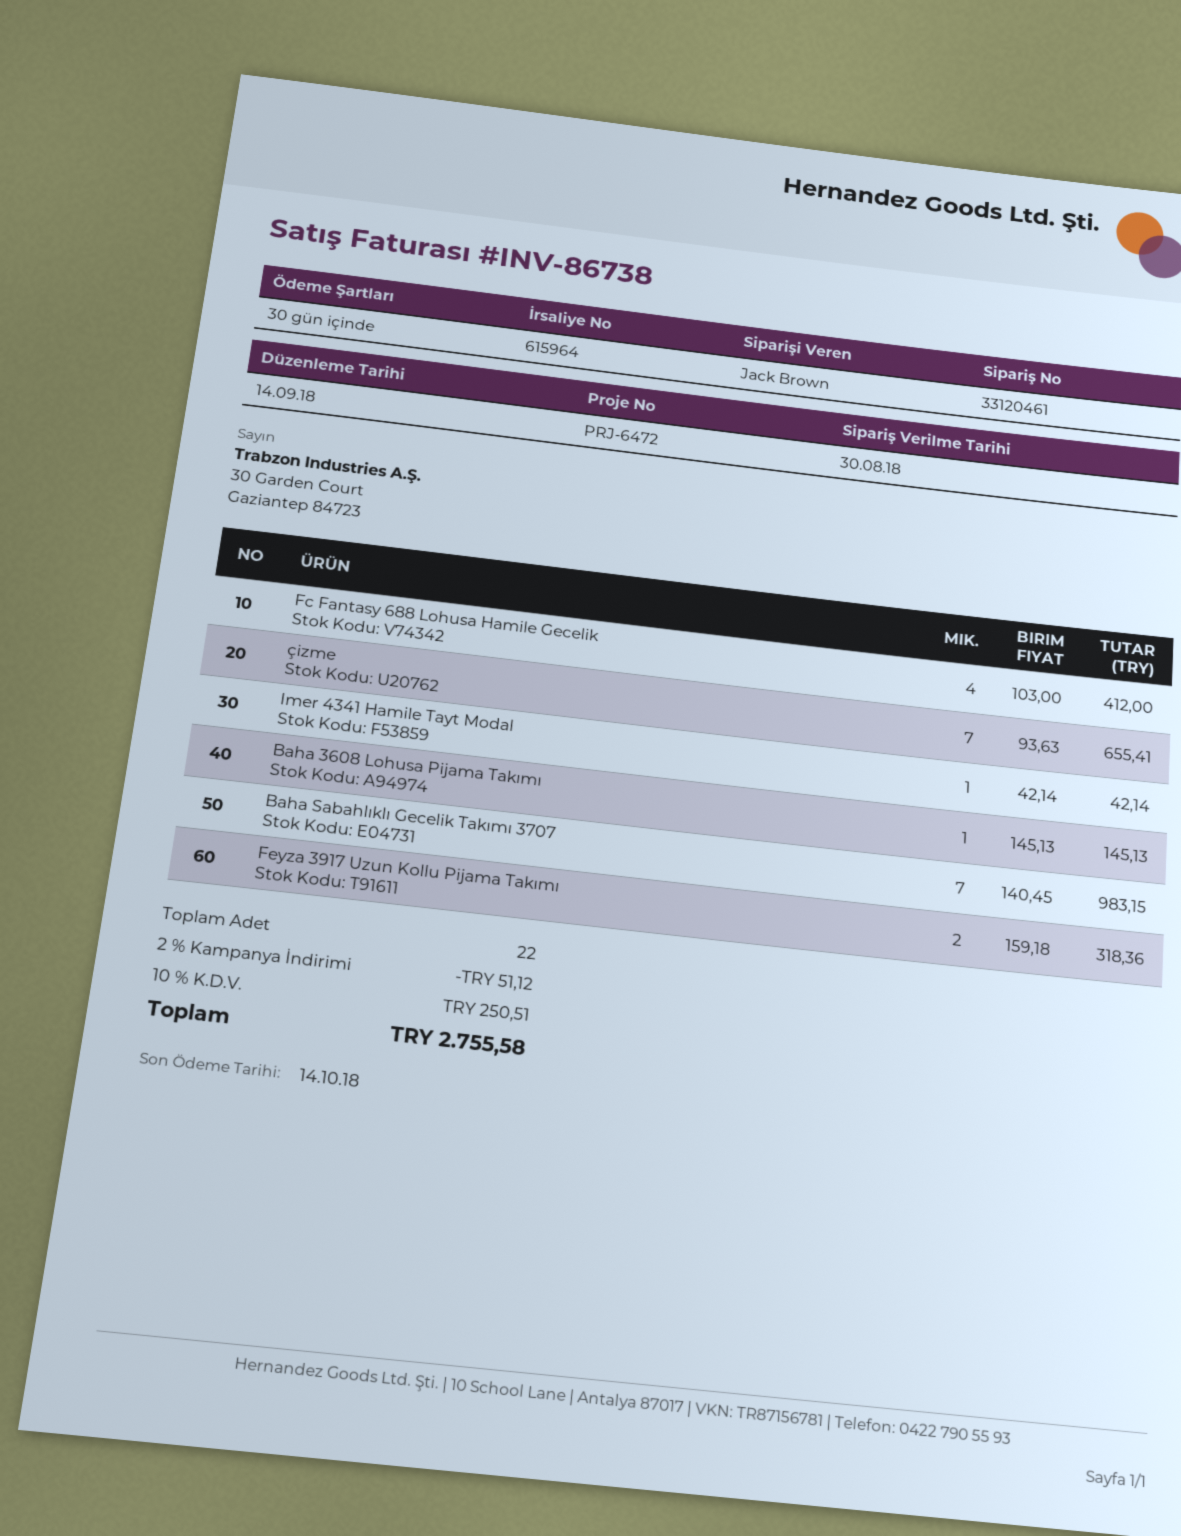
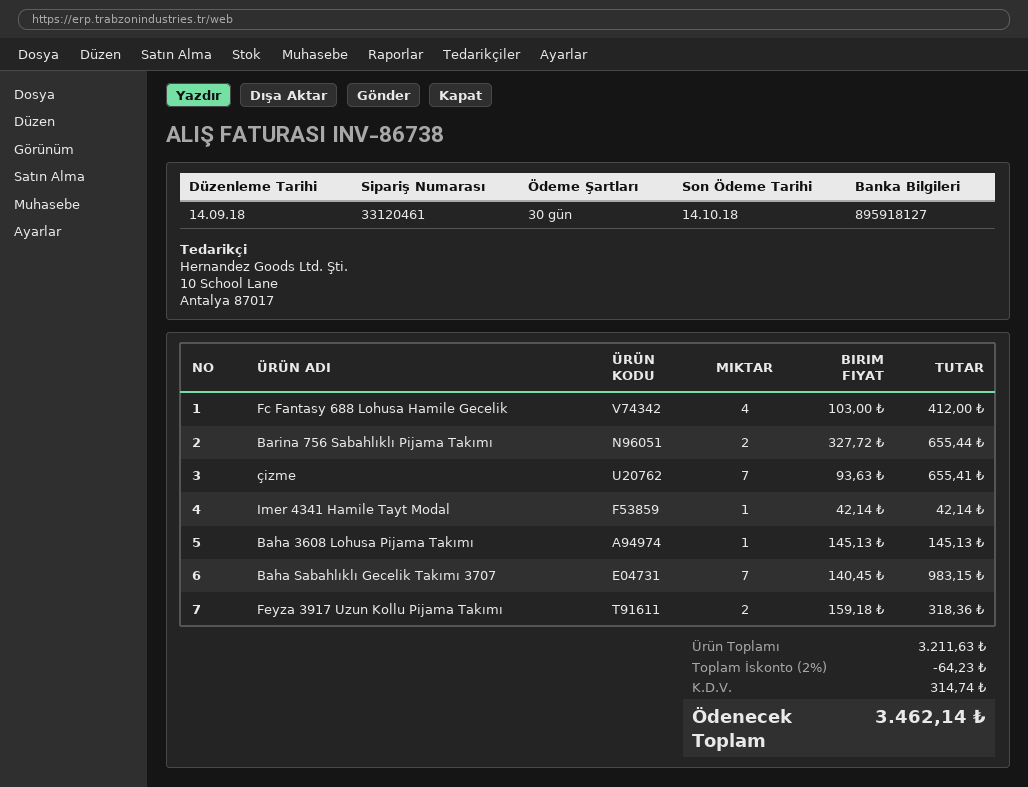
Barina 756 Sabahlıklı Pijama Takımı: none -> 2 x 327.72 = 655.44
discount: 2% = 51.12 -> 2% = 64.23
tax: 250.51 -> 314.74
total: 2755.58 -> 3462.14

